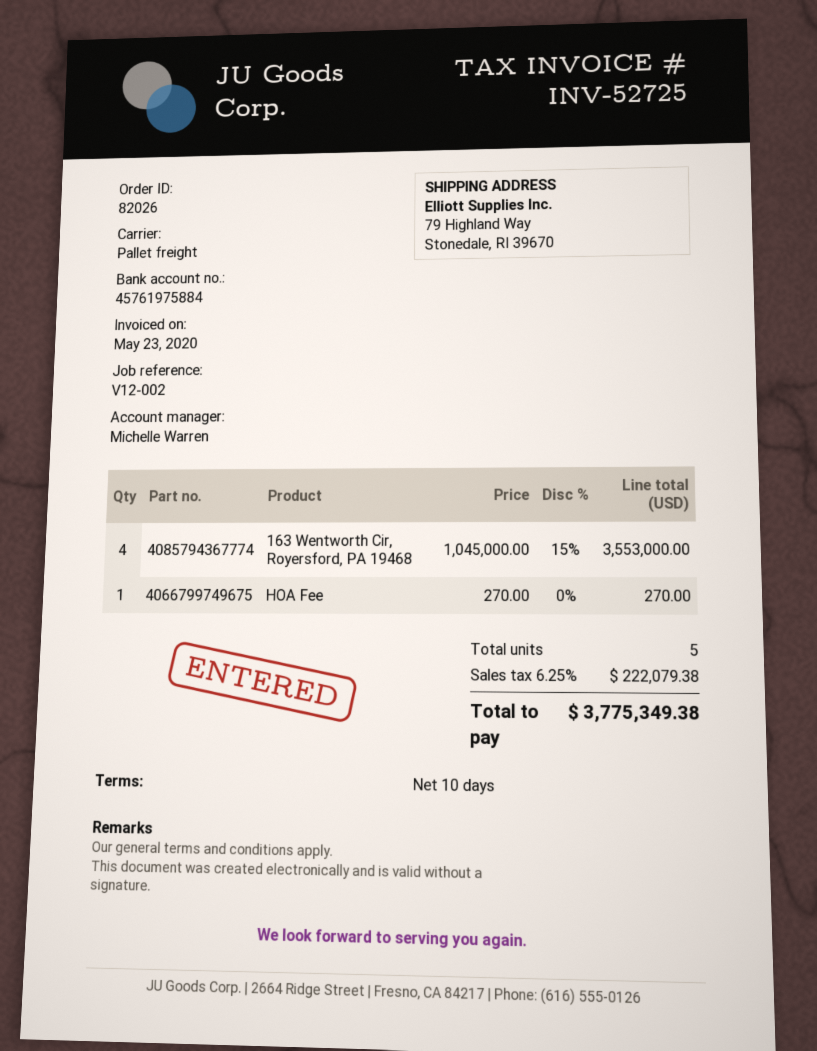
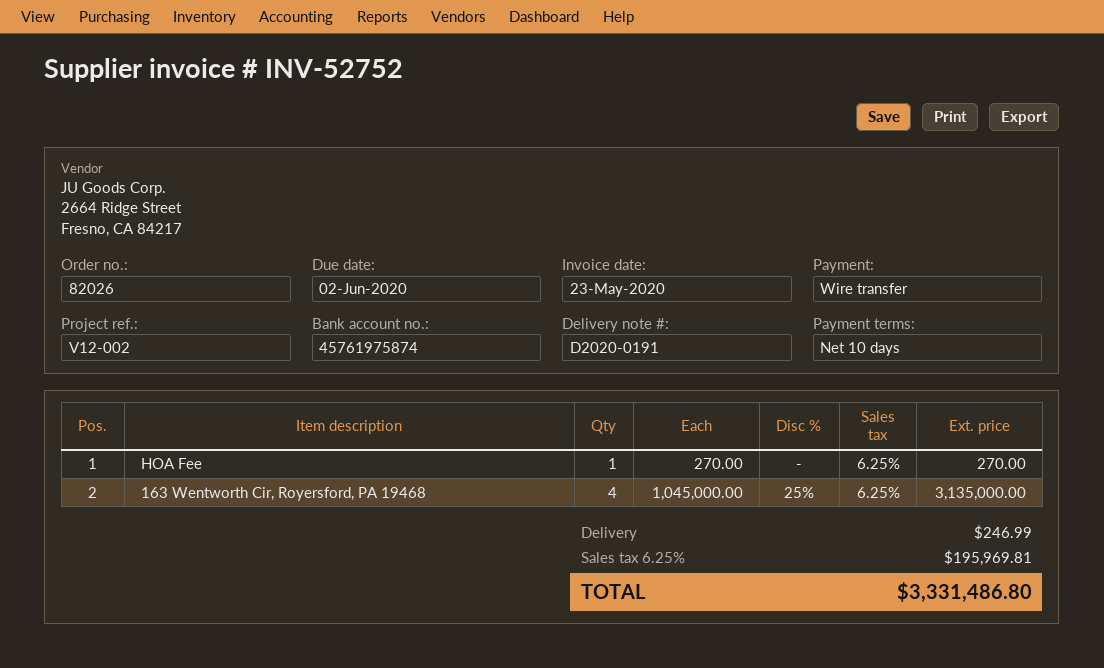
invoice number: INV-52725 -> INV-52752
bank account: 45761975884 -> 45761975874
163 Wentworth Cir, Royersford, PA 19468: 4 x 1045000.00 - 15% = 3553000.00 -> 4 x 1045000.00 - 25% = 3135000.00
shipping: none -> 246.99
tax: 6.25% = 222079.38 -> 6.25% = 195969.81
total: 3775349.38 -> 3331486.80

